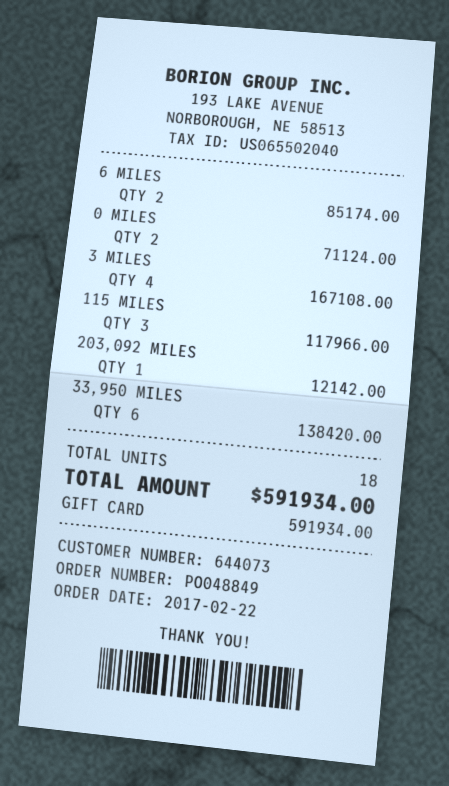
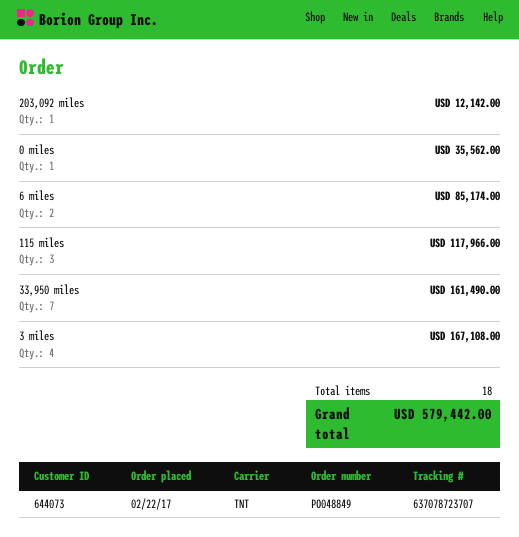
0 MILES: 2 for 71124.00 -> 1 for 35562.00
33,950 MILES: 6 for 138420.00 -> 7 for 161490.00
total: 591934.00 -> 579442.00

